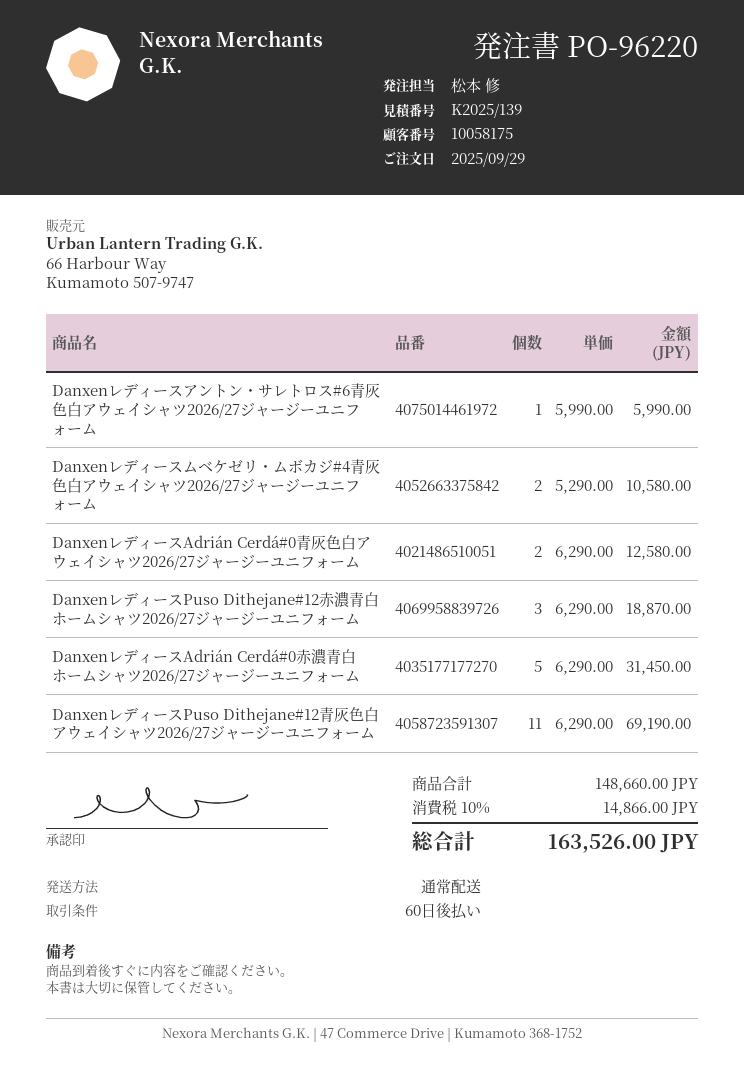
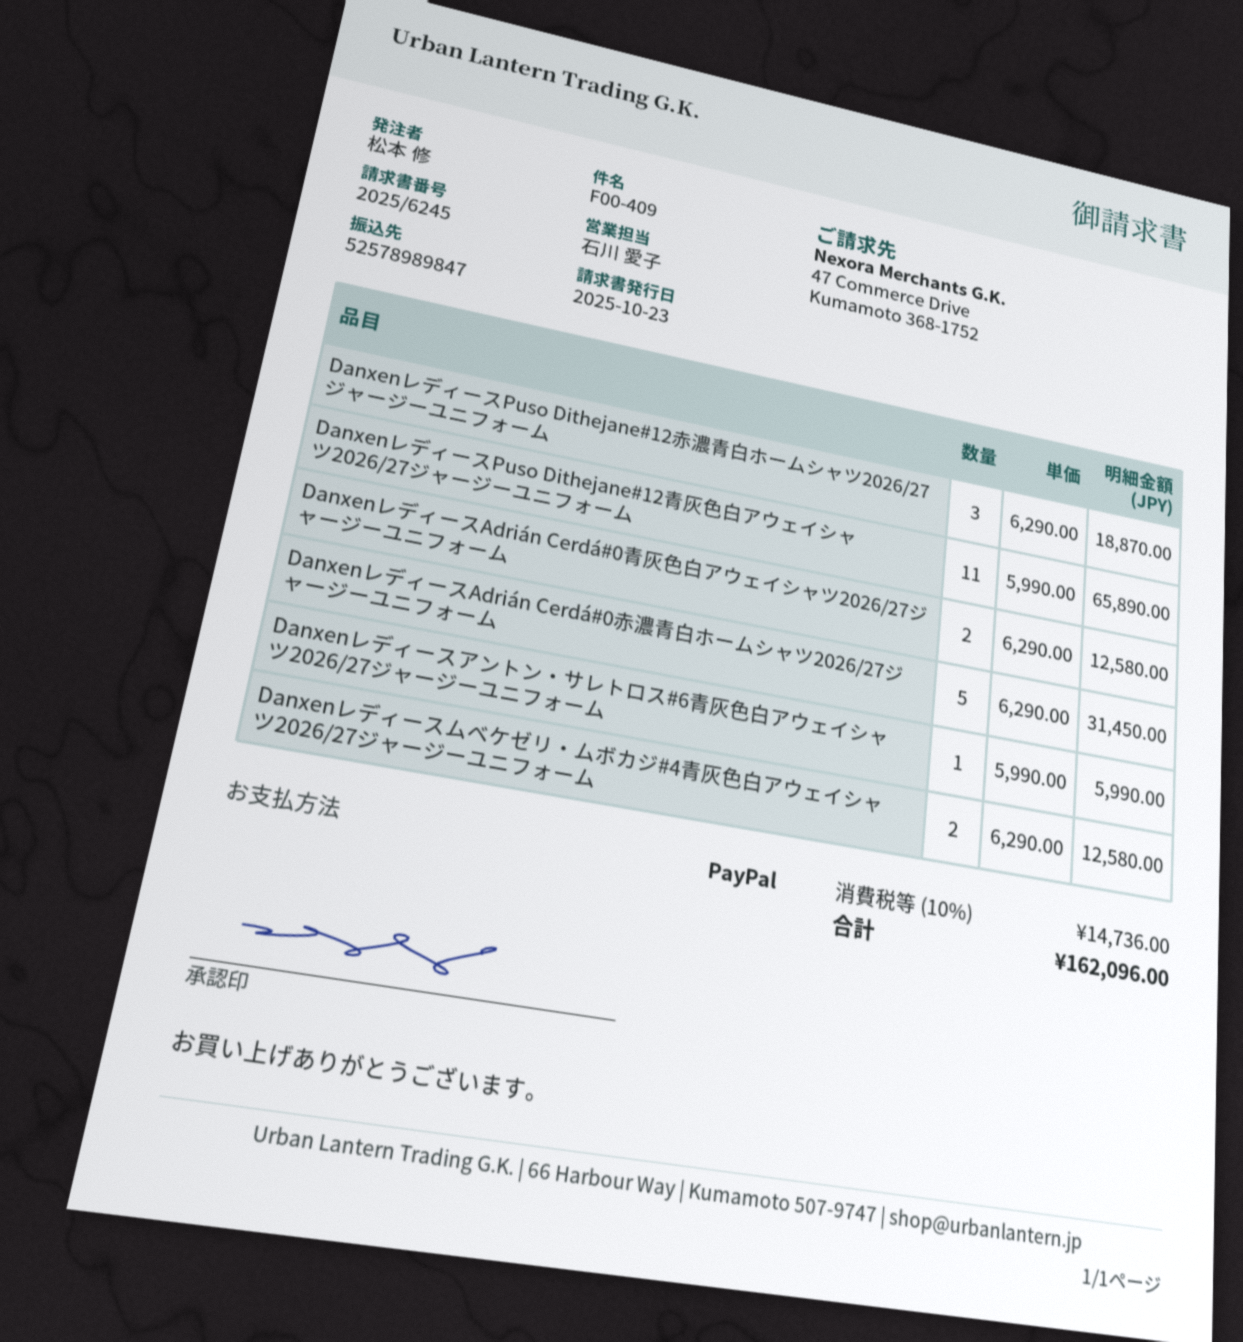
Danxenレディースムベケゼリ・ムボカジ#4青灰色白アウェイシャツ2026/27ジャージーユニフォーム: 2 x 5290.00 = 10580.00 -> 2 x 6290.00 = 12580.00
DanxenレディースPuso Dithejane#12青灰色白アウェイシャツ2026/27ジャージーユニフォーム: 11 x 6290.00 = 69190.00 -> 11 x 5990.00 = 65890.00
tax: 10% = 14866.00 -> 10% = 14736.00
total: 163526.00 -> 162096.00

